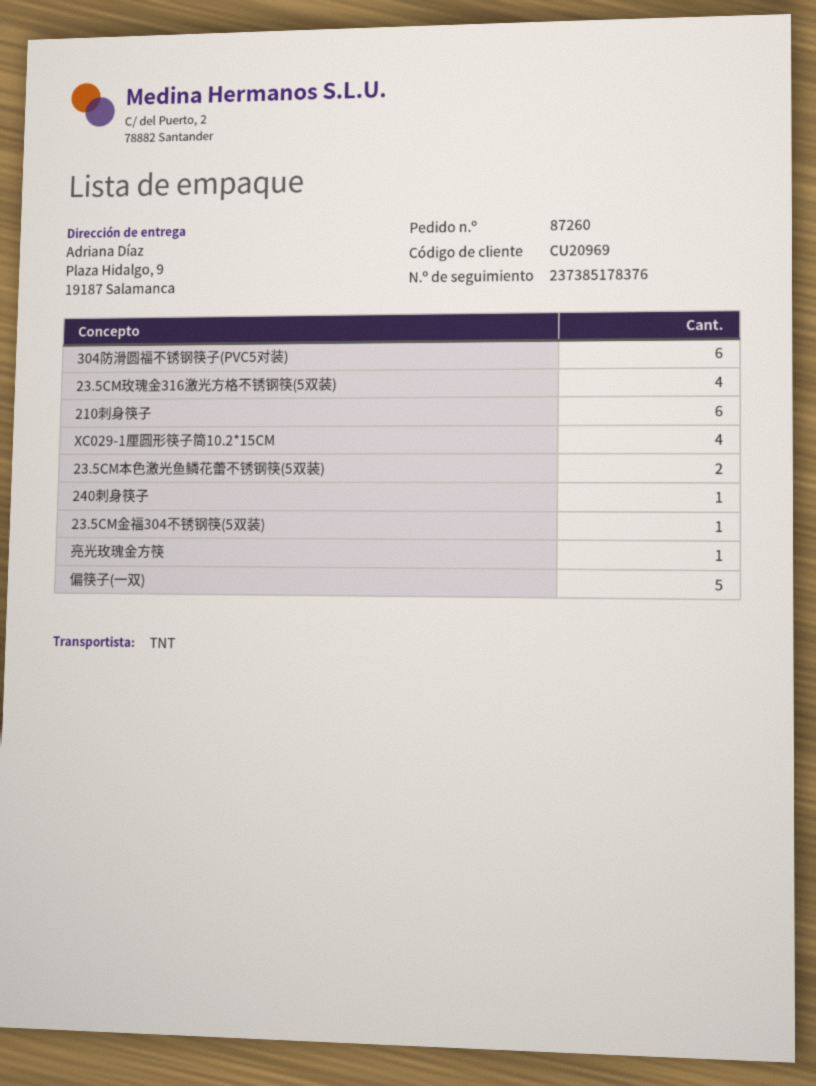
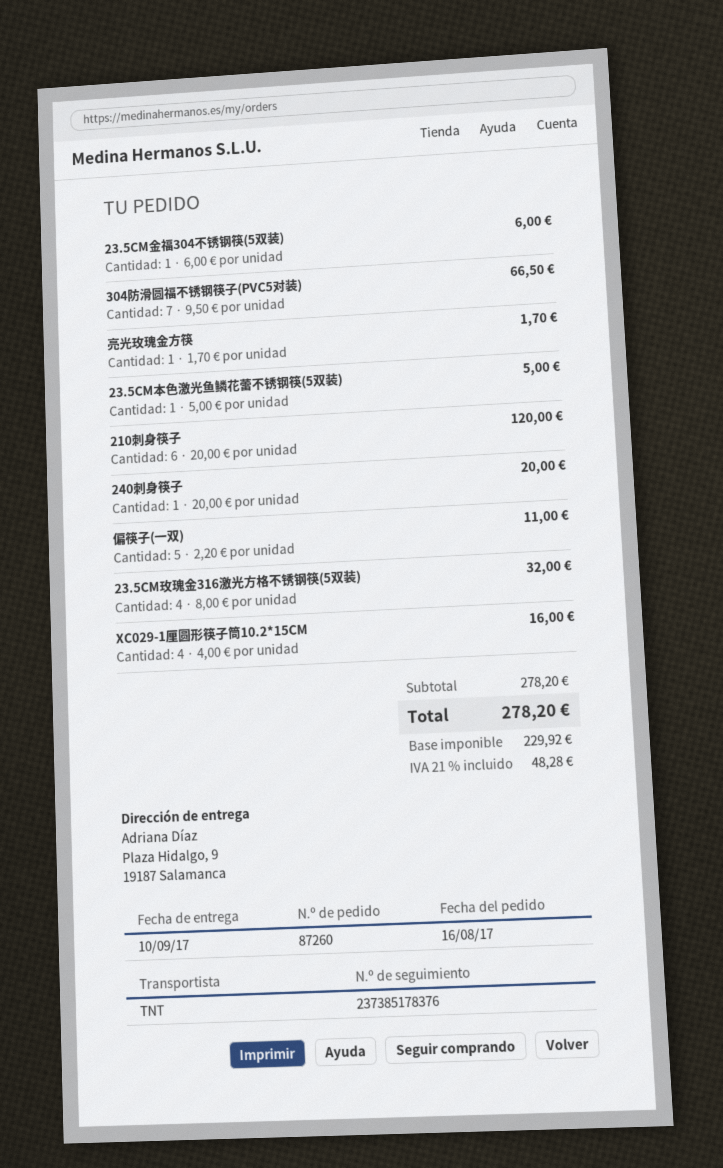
304防滑圆福不锈钢筷子(PVC5对装): 6 -> 7
23.5CM本色激光鱼鳞花蕾不锈钢筷(5双装): 2 -> 1

